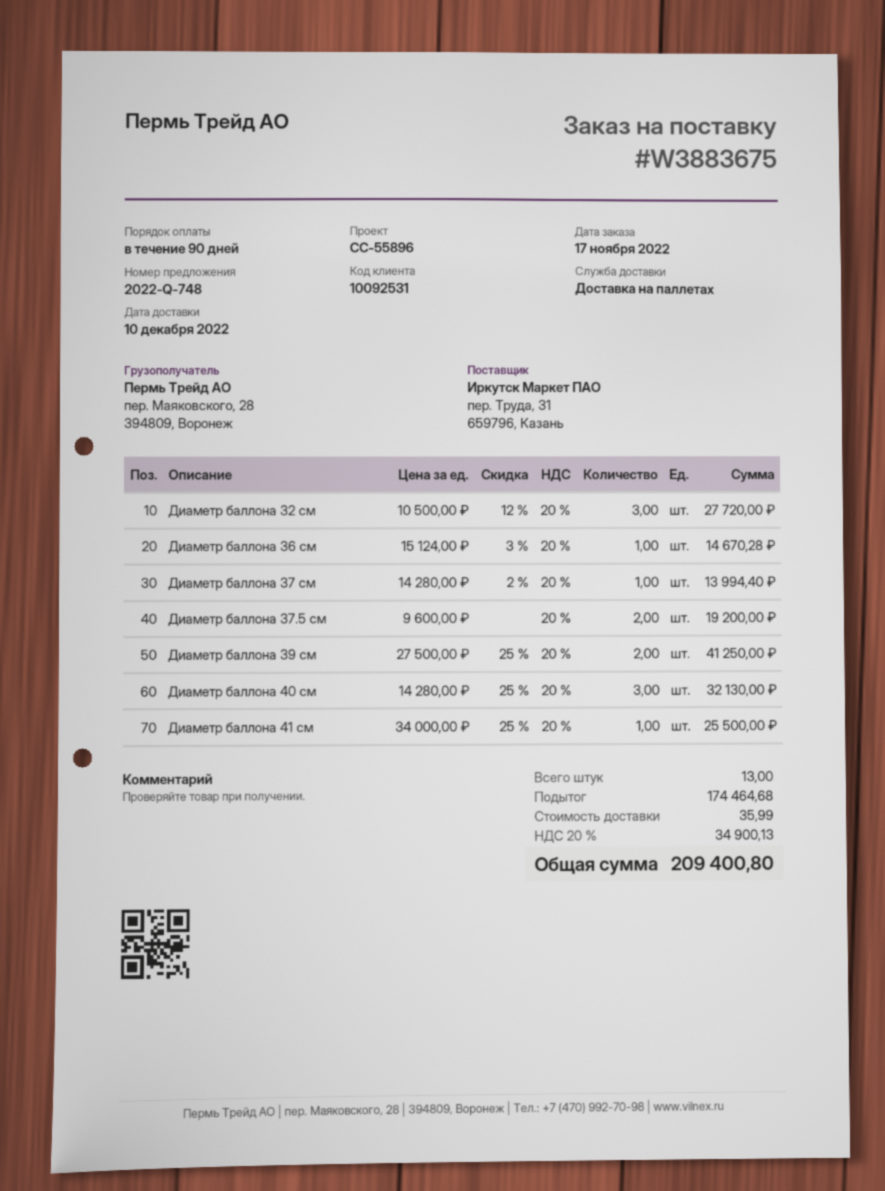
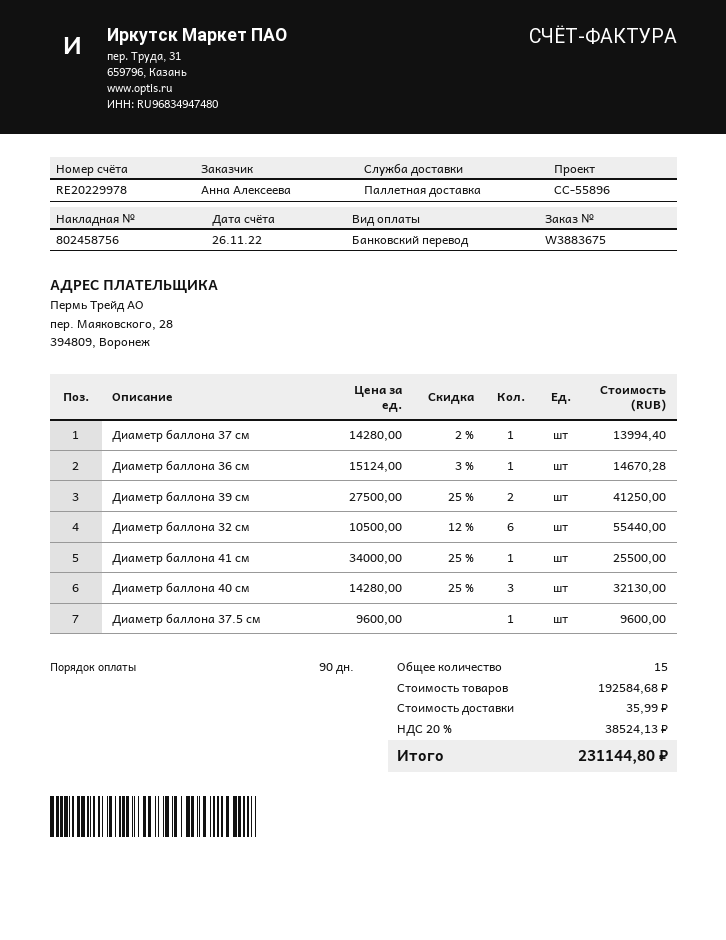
Диаметр баллона 32 см: 3 x 10500.00 - 12% = 27720.00 -> 6 x 10500.00 - 12% = 55440.00
Диаметр баллона 37.5 см: 2 x 9600.00 = 19200.00 -> 1 x 9600.00 = 9600.00
total quantity: 13 -> 15
subtotal: 174464.68 -> 192584.68
tax: 20% = 34900.13 -> 20% = 38524.13
total: 209400.80 -> 231144.80

